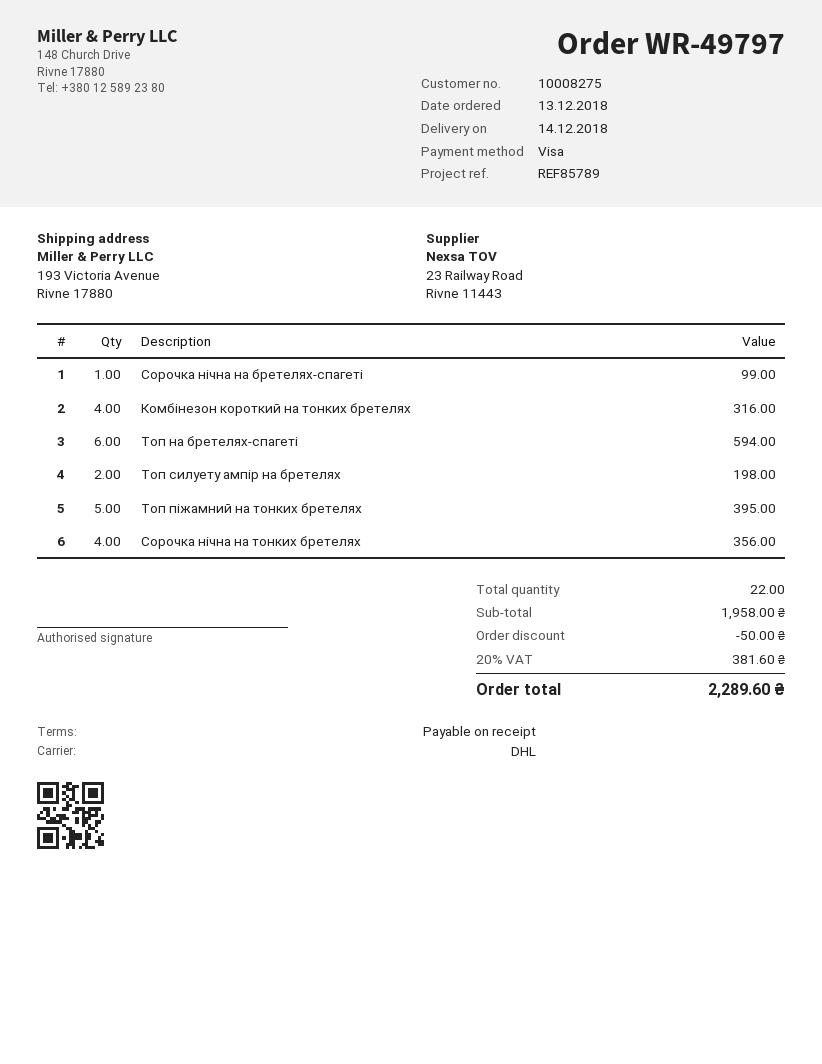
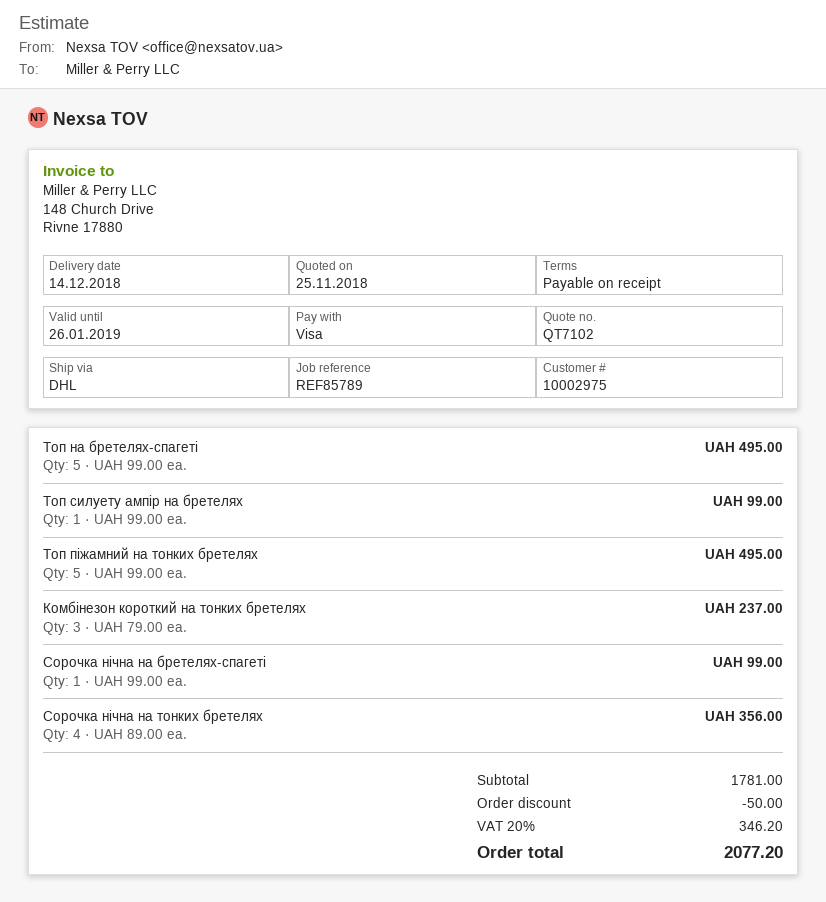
customer number: 10008275 -> 10002975
Комбінезон короткий на тонких бретелях: 4 for 316.00 -> 3 for 237.00
Топ на бретелях-спагеті: 6 for 594.00 -> 5 for 495.00
Топ силуету ампір на бретелях: 2 for 198.00 -> 1 for 99.00
Топ піжамний на тонких бретелях: 5 for 395.00 -> 5 for 495.00
subtotal: 1958.00 -> 1781.00
tax: 20% = 381.60 -> 20% = 346.20
total: 2289.60 -> 2077.20

